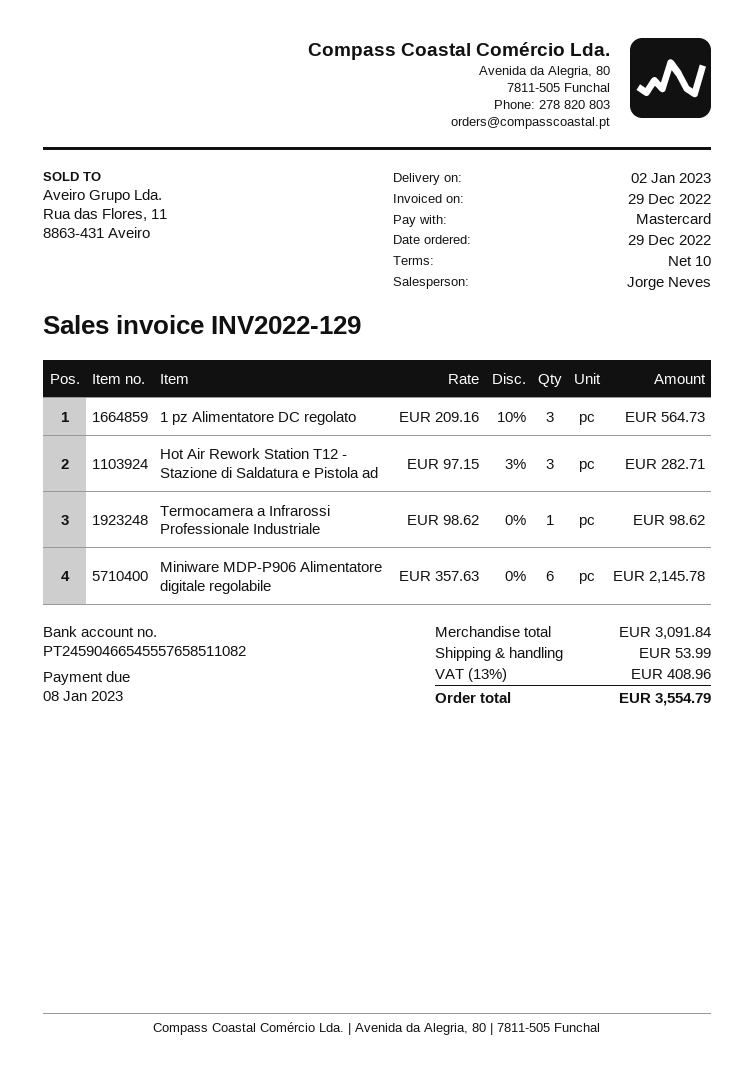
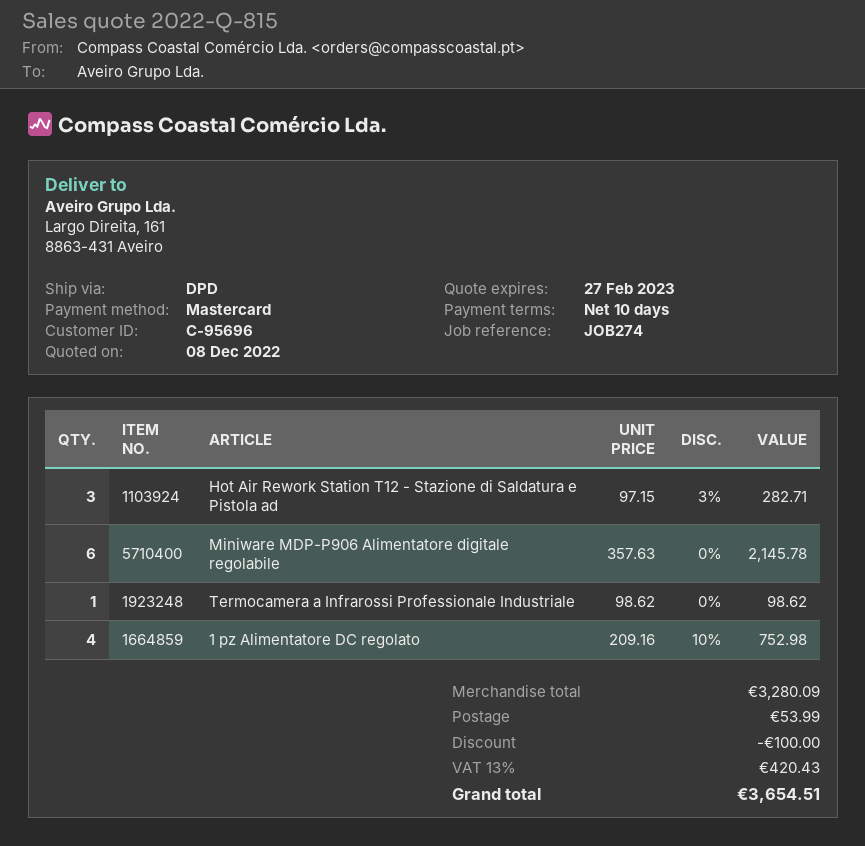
1 pz Alimentatore DC regolato: 3 x 209.16 - 10% = 564.73 -> 4 x 209.16 - 10% = 752.98
subtotal: 3091.84 -> 3280.09
discount: none -> 100.00
tax: 13% = 408.96 -> 13% = 420.43
total: 3554.79 -> 3654.51

